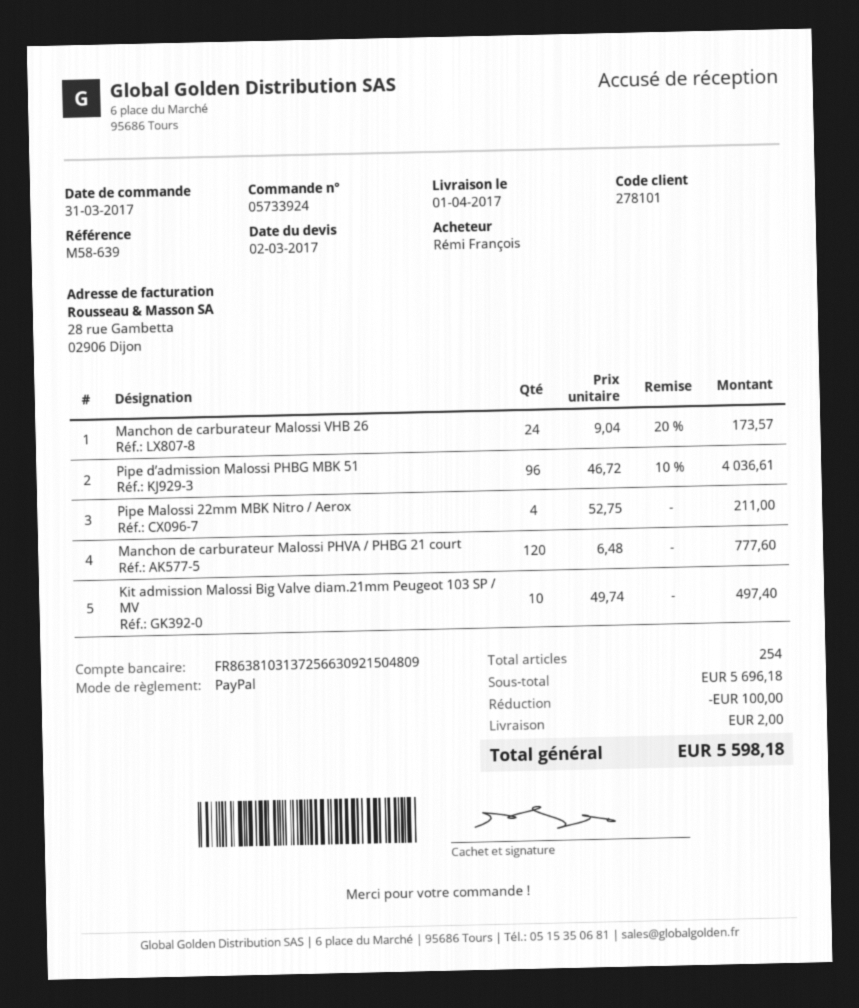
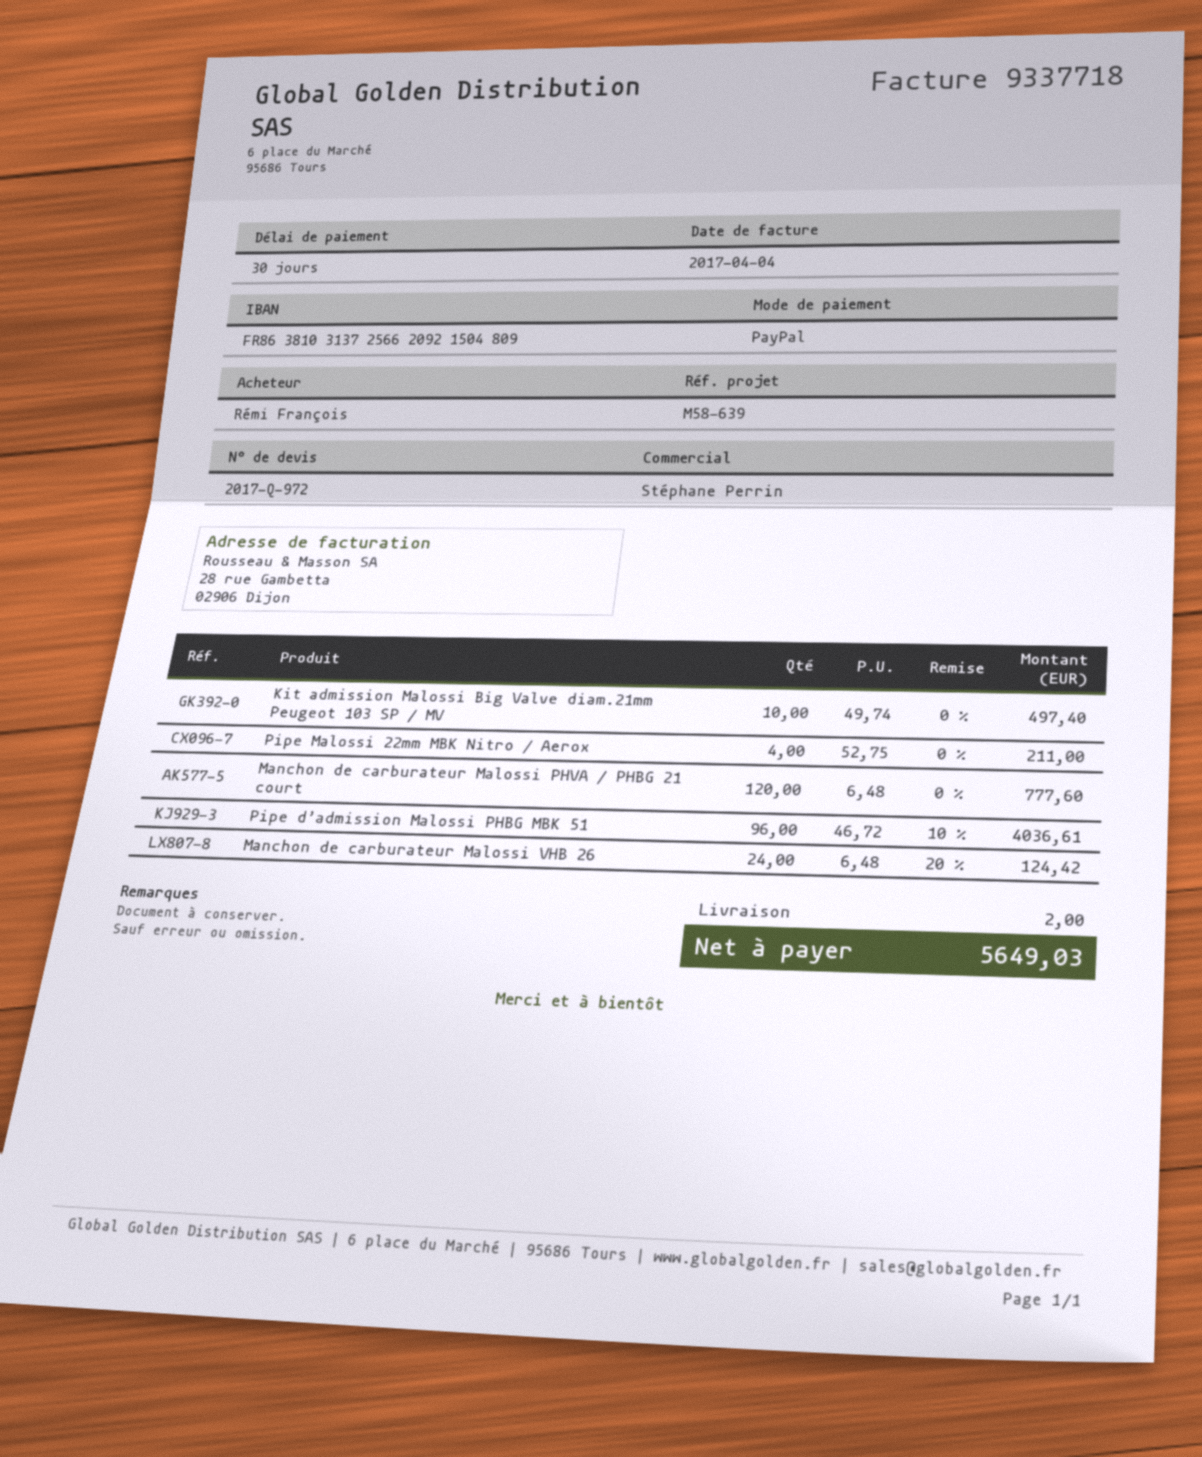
bank account: FR8638103137256630921504809 -> FR8638103137256620921504809
Manchon de carburateur Malossi VHB 26: 24 x 9.04 - 20% = 173.57 -> 24 x 6.48 - 20% = 124.42
discount: 100.00 -> none
total: 5598.18 -> 5649.03

